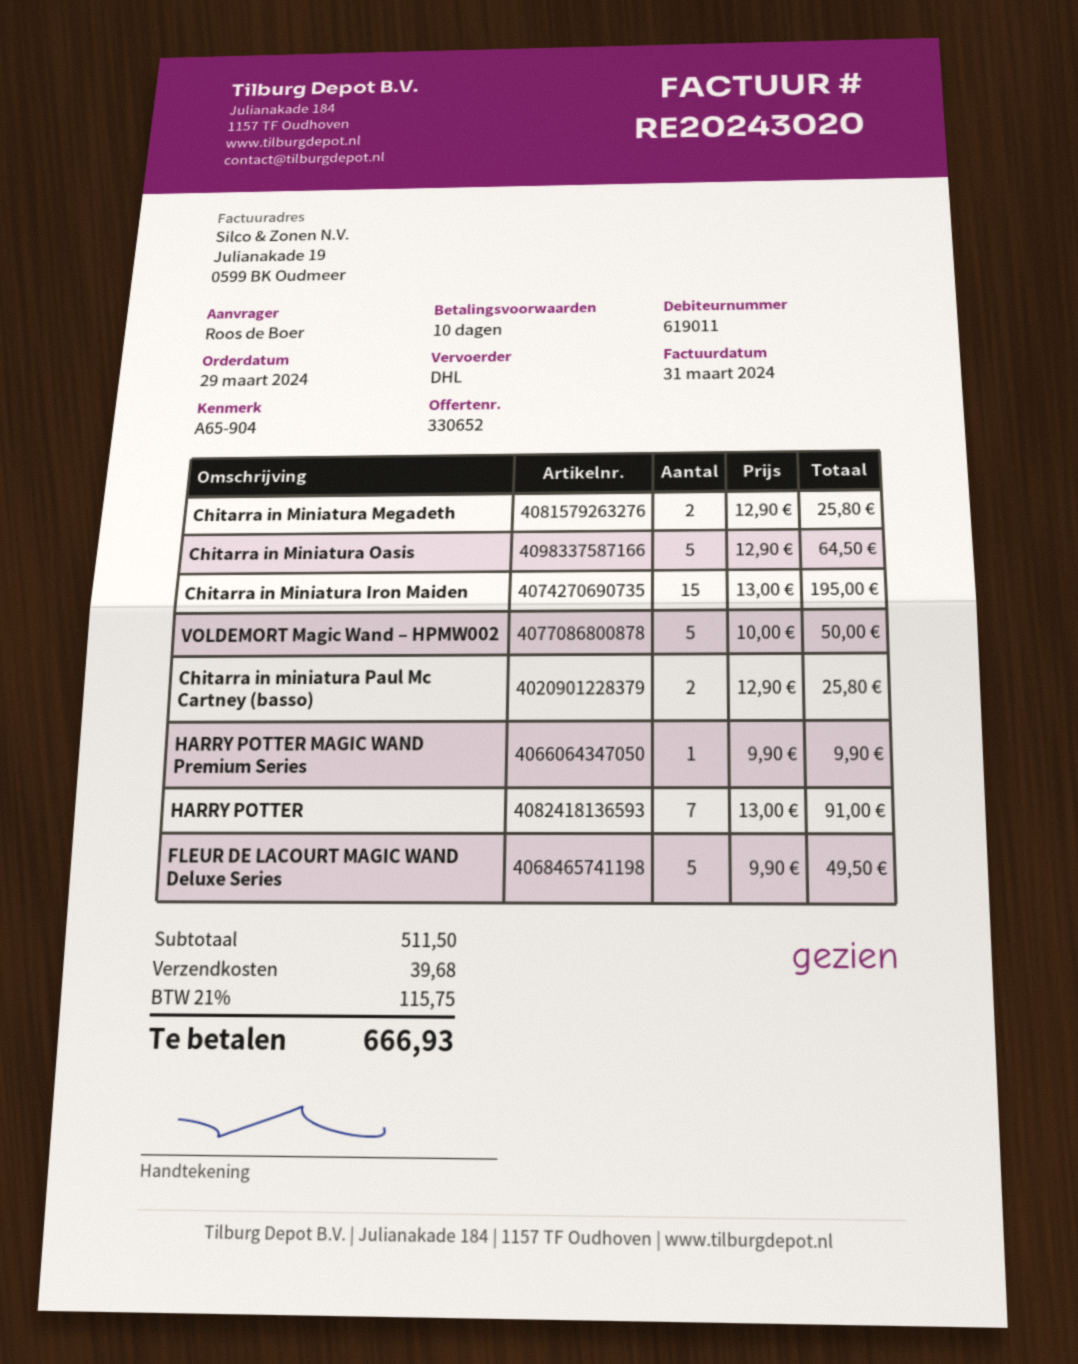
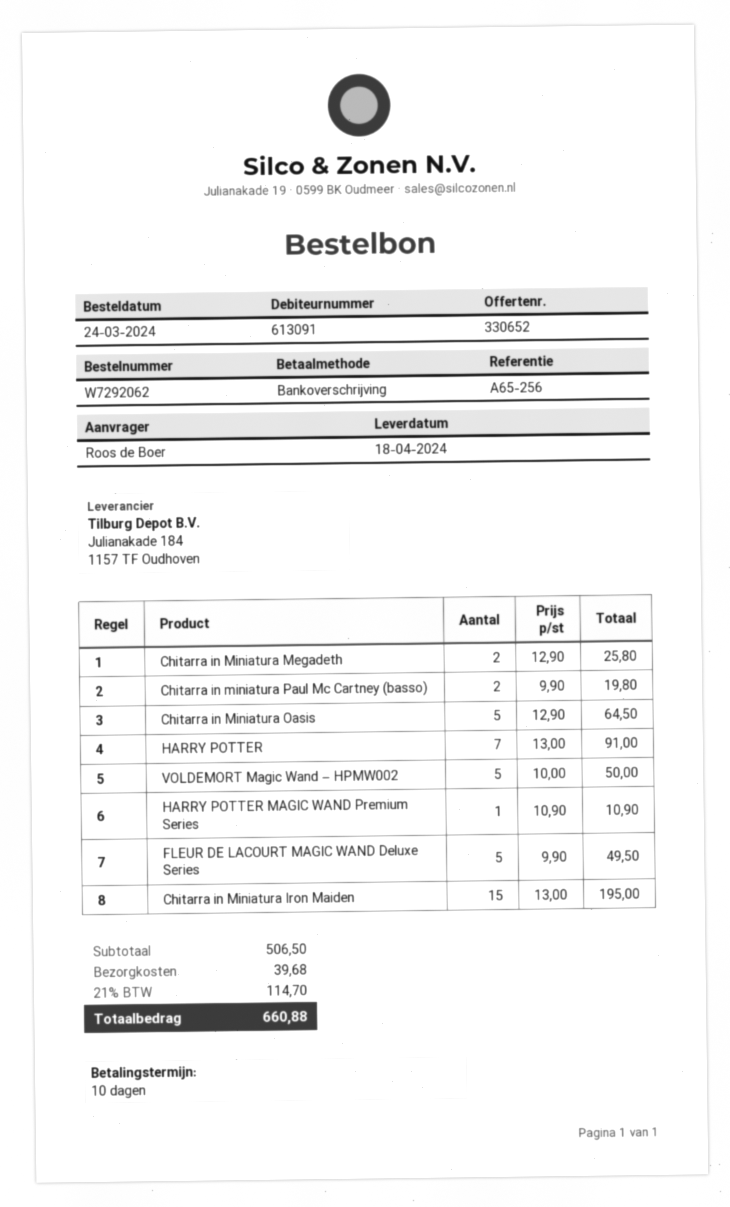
order date: 2024-03-29 -> 2024-03-24
customer number: 619011 -> 613091
reference: A65-904 -> A65-256
Chitarra in miniatura Paul Mc Cartney (basso): 2 x 12.90 = 25.80 -> 2 x 9.90 = 19.80
HARRY POTTER MAGIC WAND Premium Series: 1 x 9.90 = 9.90 -> 1 x 10.90 = 10.90
subtotal: 511.50 -> 506.50
tax: 21% = 115.75 -> 21% = 114.70
total: 666.93 -> 660.88

